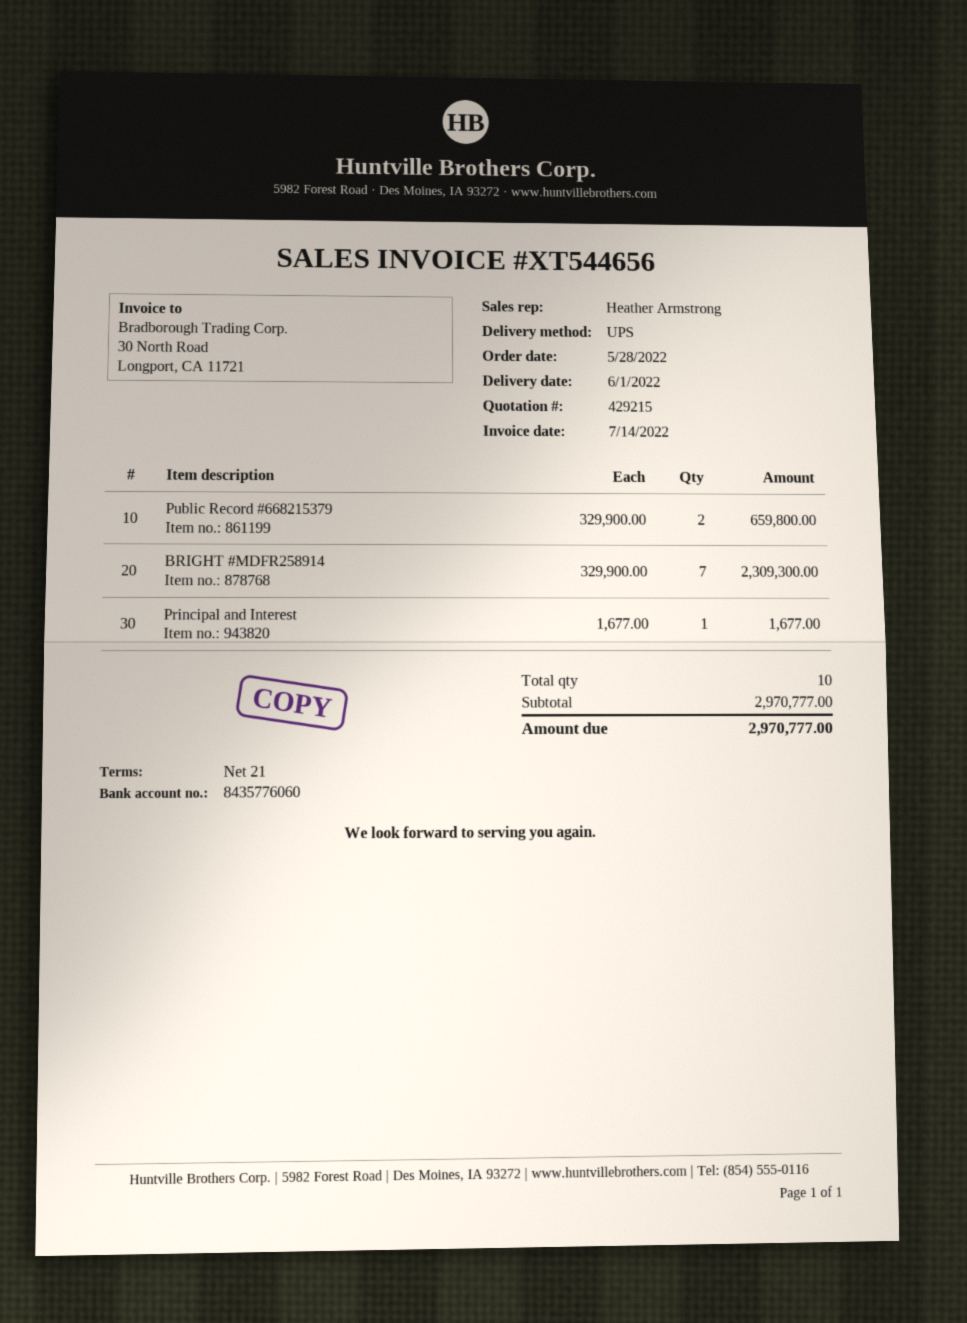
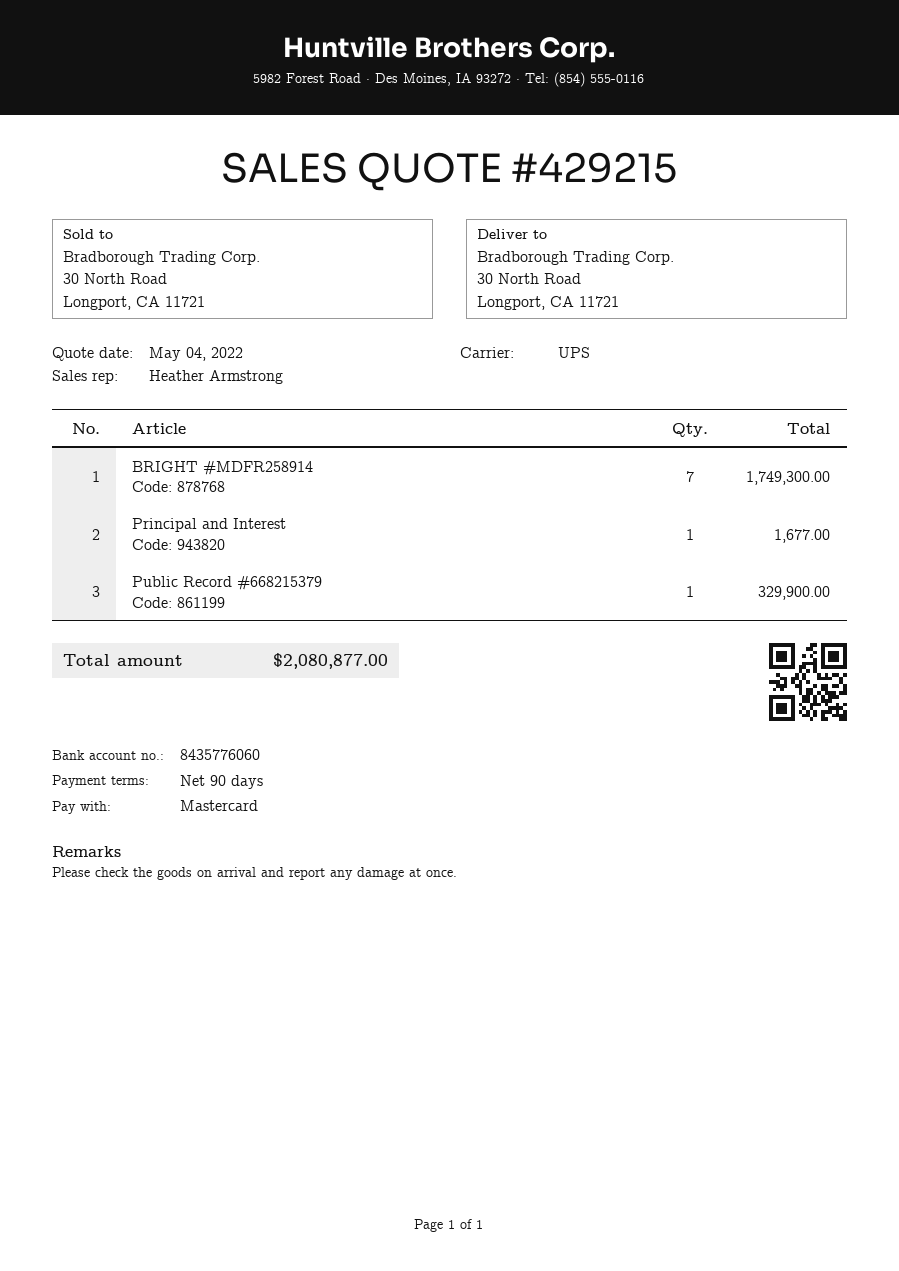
payment terms: 21 days -> 90 days
Public Record #668215379: 2 for 659800.00 -> 1 for 329900.00
BRIGHT #MDFR258914: 7 for 2309300.00 -> 7 for 1749300.00
total: 2970777.00 -> 2080877.00

